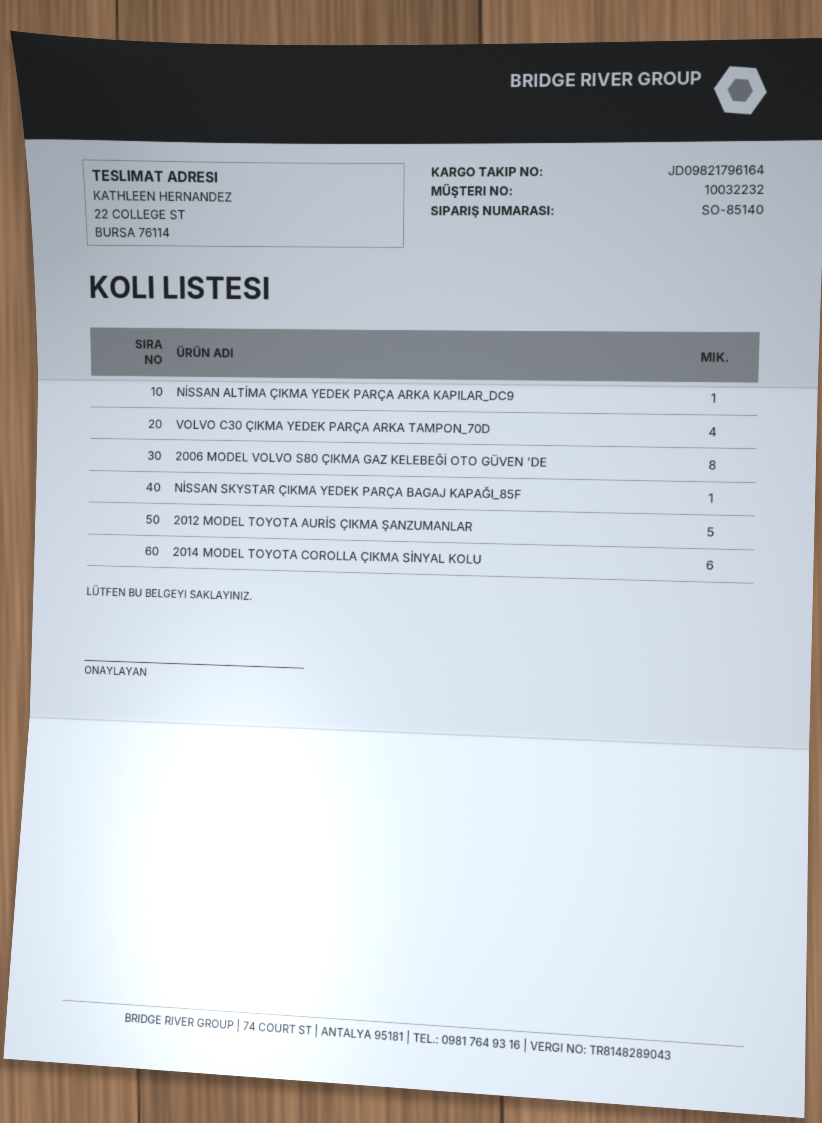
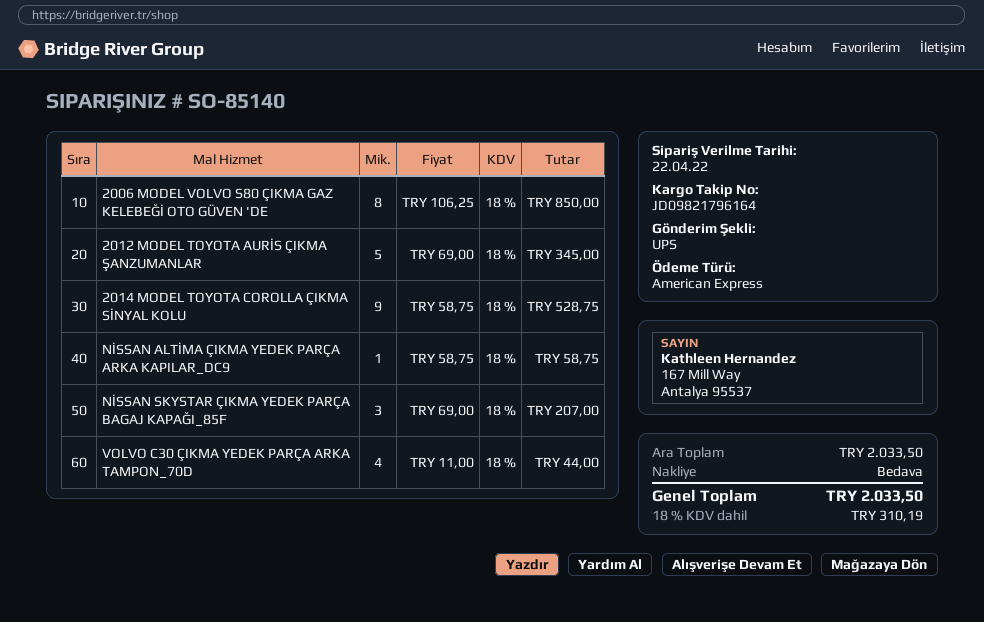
NİSSAN SKYSTAR ÇIKMA YEDEK PARÇA BAGAJ KAPAĞI_85F: 1 -> 3
2014 MODEL TOYOTA COROLLA ÇIKMA SİNYAL KOLU: 6 -> 9

